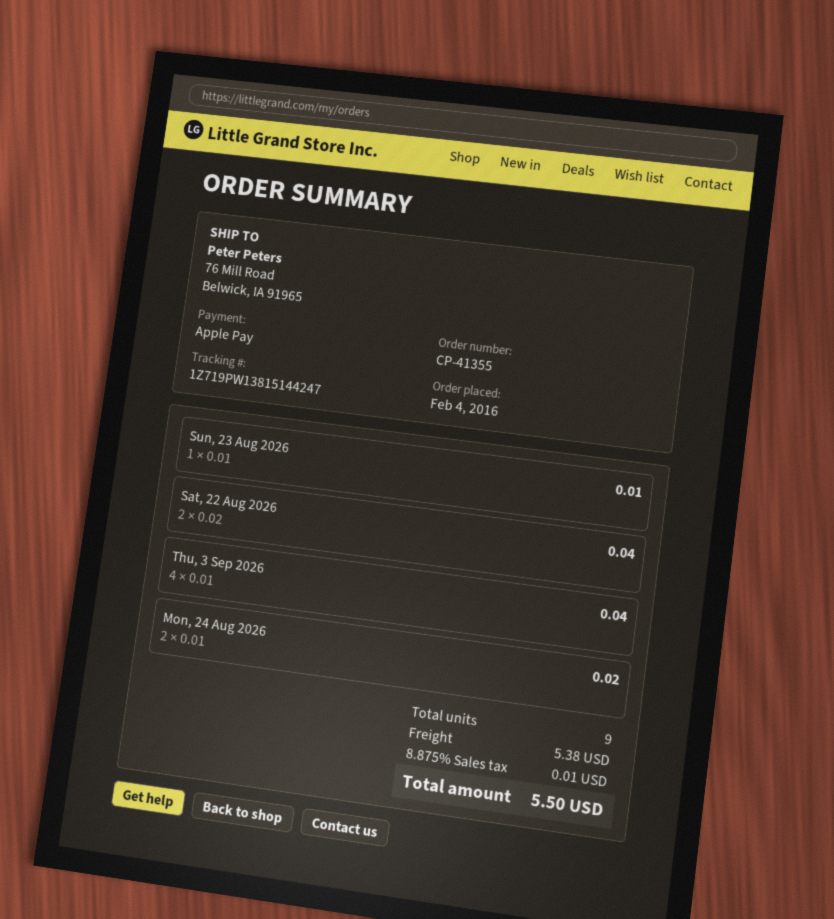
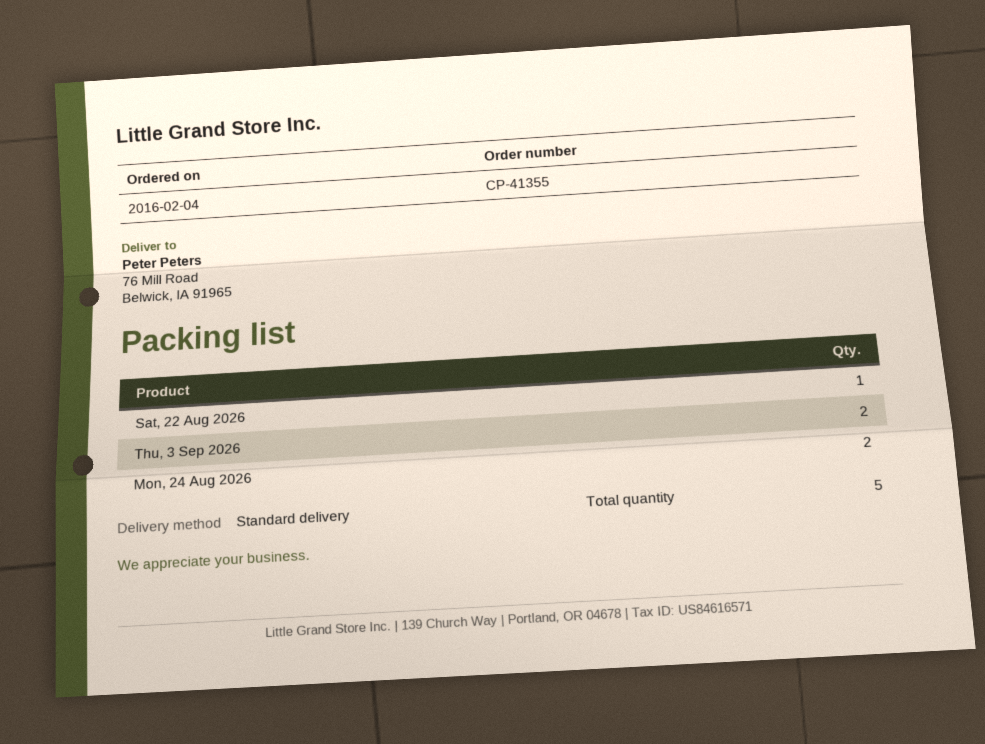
Sun, 23 Aug 2026: 1 -> none
Sat, 22 Aug 2026: 2 -> 1
Thu, 3 Sep 2026: 4 -> 2
total quantity: 9 -> 5

